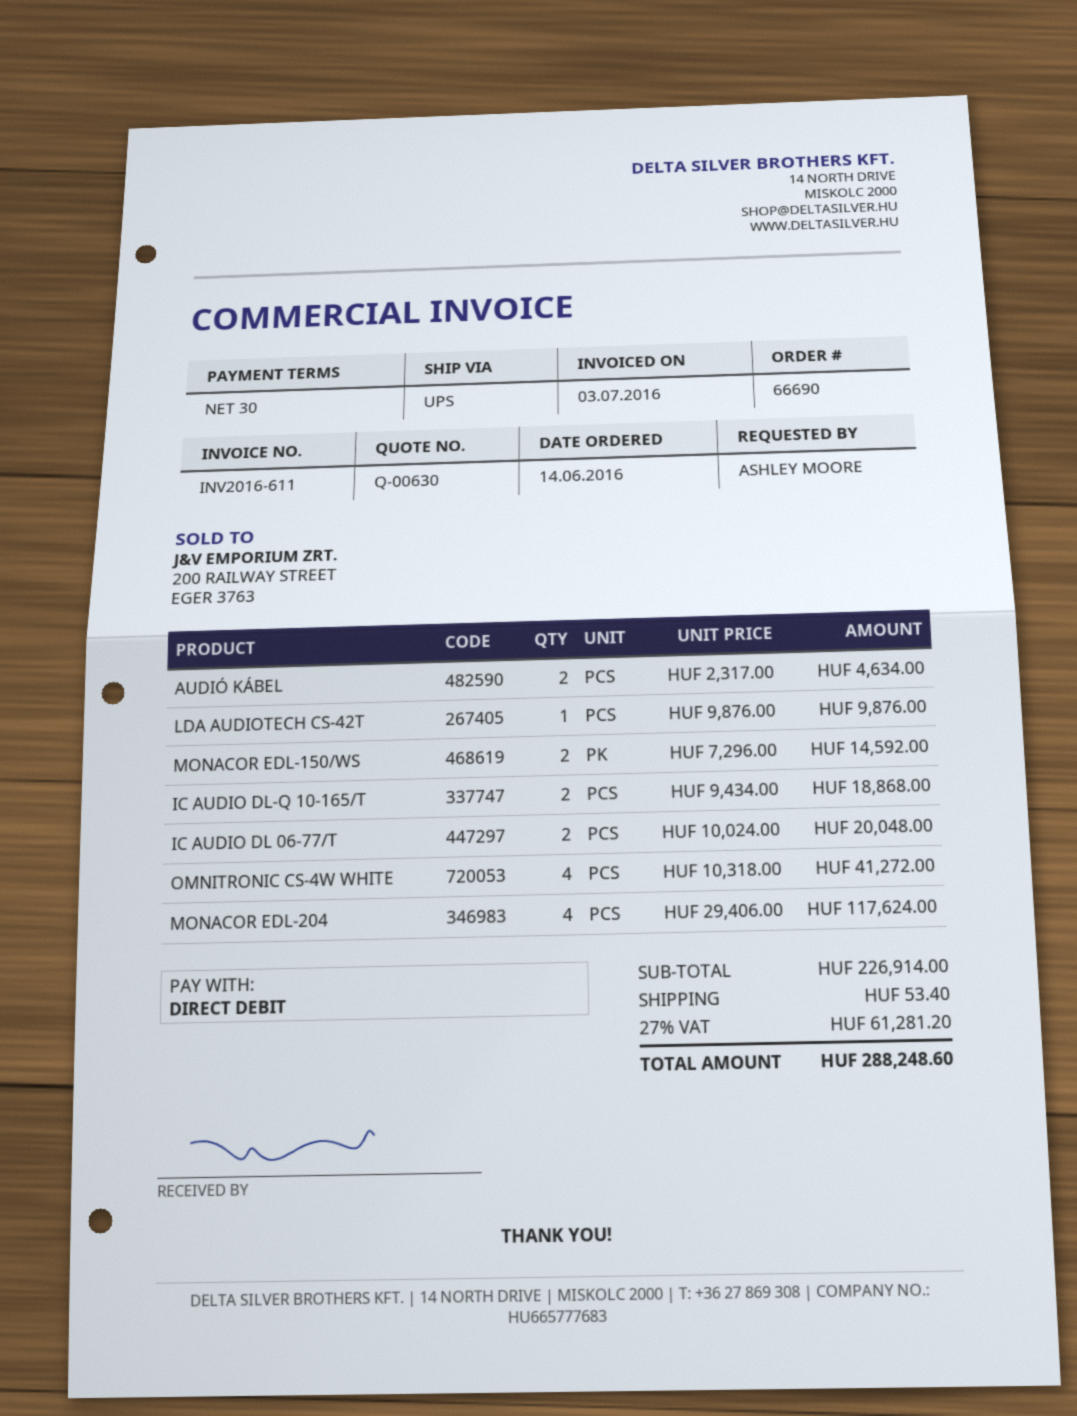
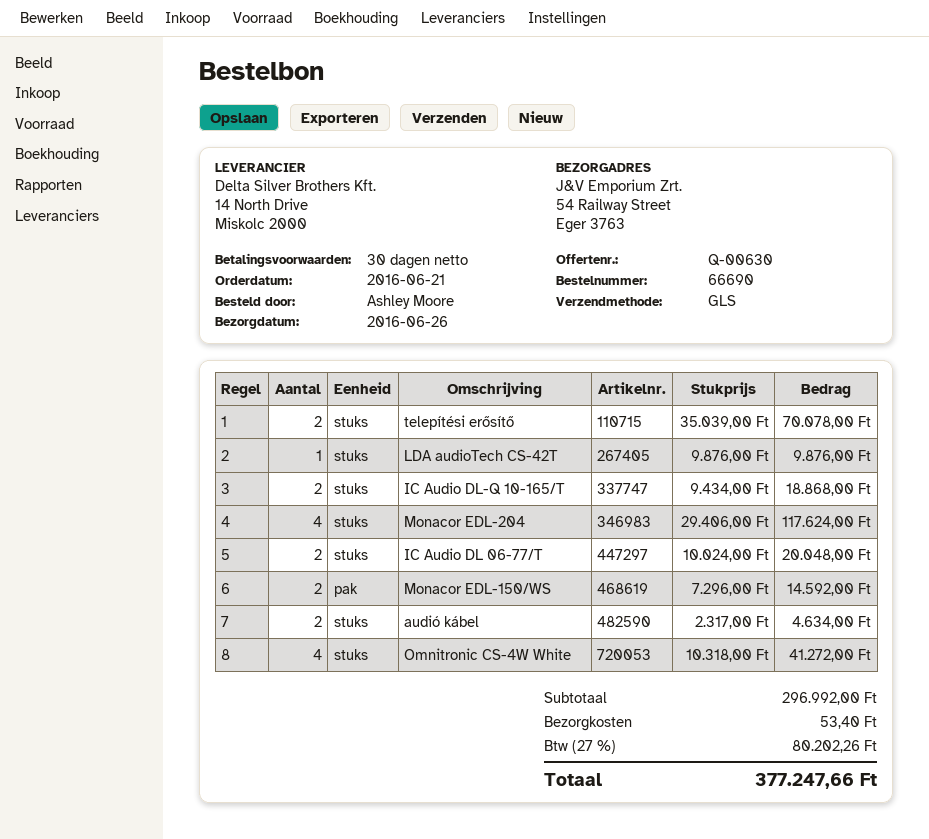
order date: 2016-06-14 -> 2016-06-21
shipping method: UPS -> GLS
telepítési erősítő: none -> 2 x 35039.00 = 70078.00
subtotal: 226914.00 -> 296992.00
tax: 27% = 61281.20 -> 27% = 80202.26
total: 288248.60 -> 377247.66

